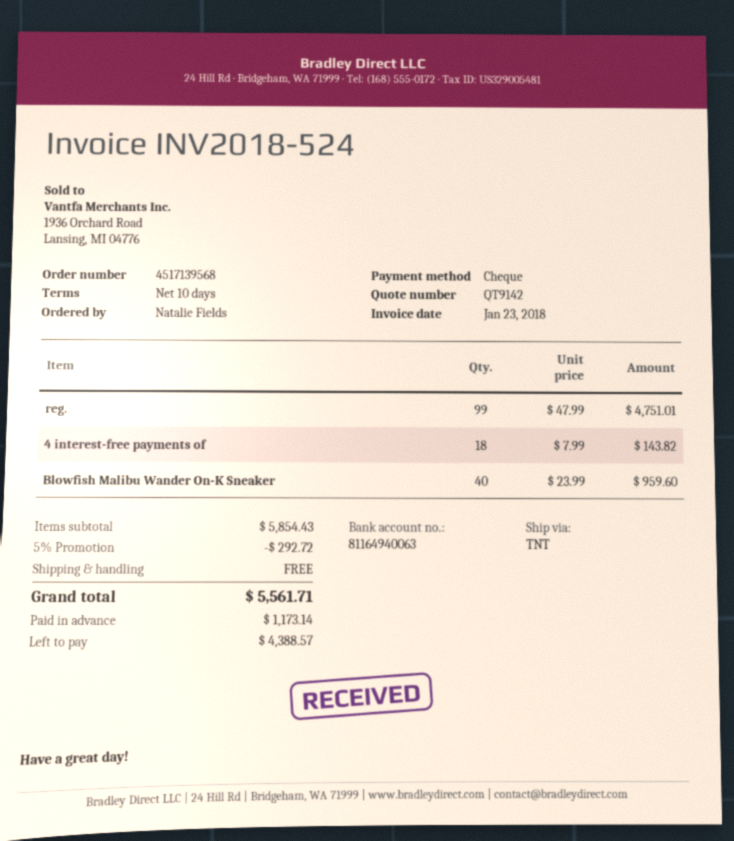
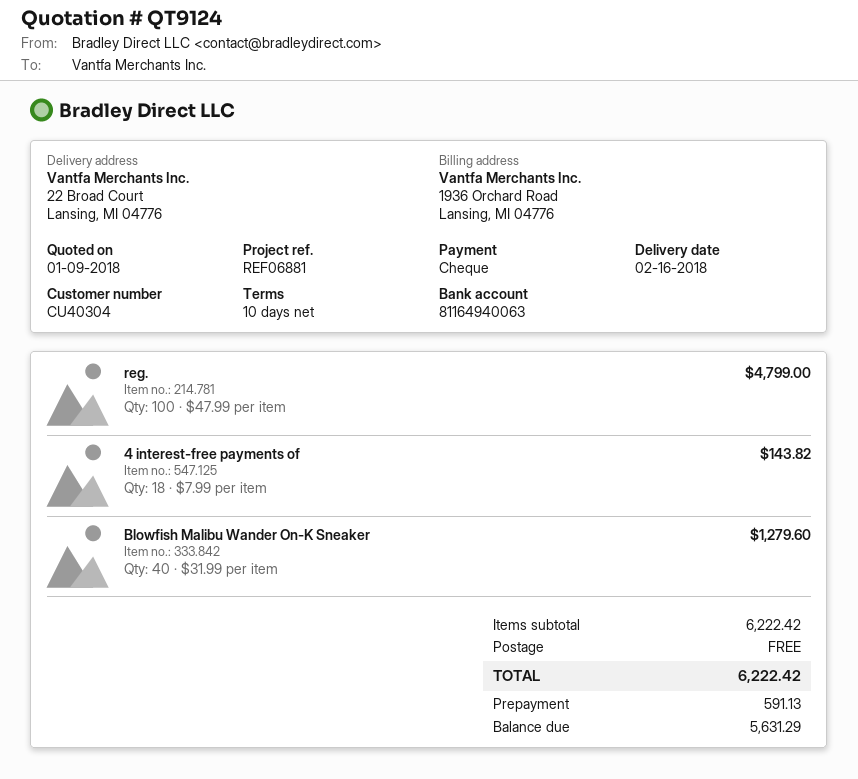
quote number: QT9142 -> QT9124
reg.: 99 x 47.99 = 4751.01 -> 100 x 47.99 = 4799.00
Blowfish Malibu Wander On-K Sneaker: 40 x 23.99 = 959.60 -> 40 x 31.99 = 1279.60
subtotal: 5854.43 -> 6222.42
discount: 5% = 292.72 -> none
total: 5561.71 -> 6222.42
deposit: 1173.14 -> 591.13
balance: 4388.57 -> 5631.29

